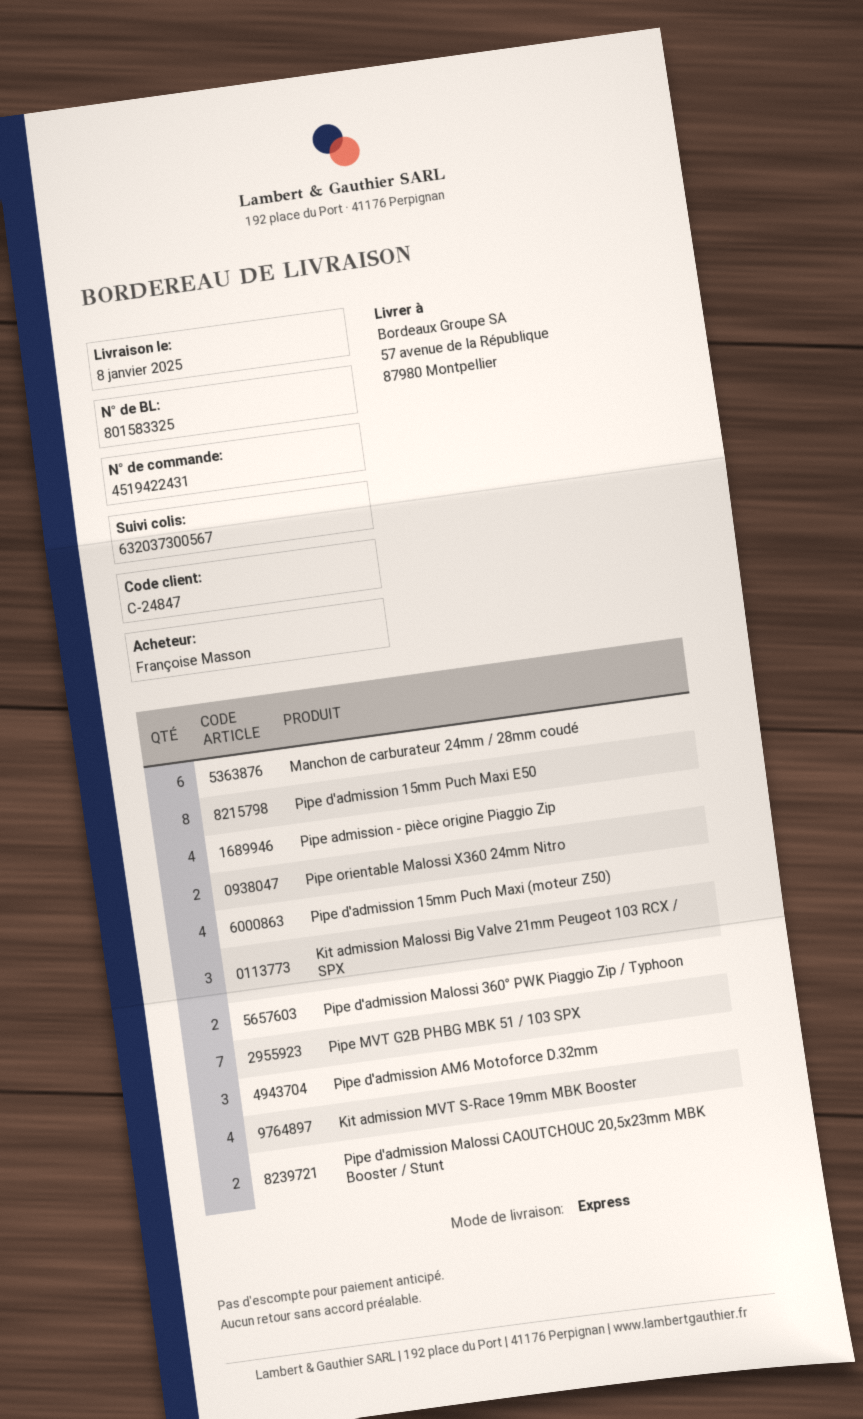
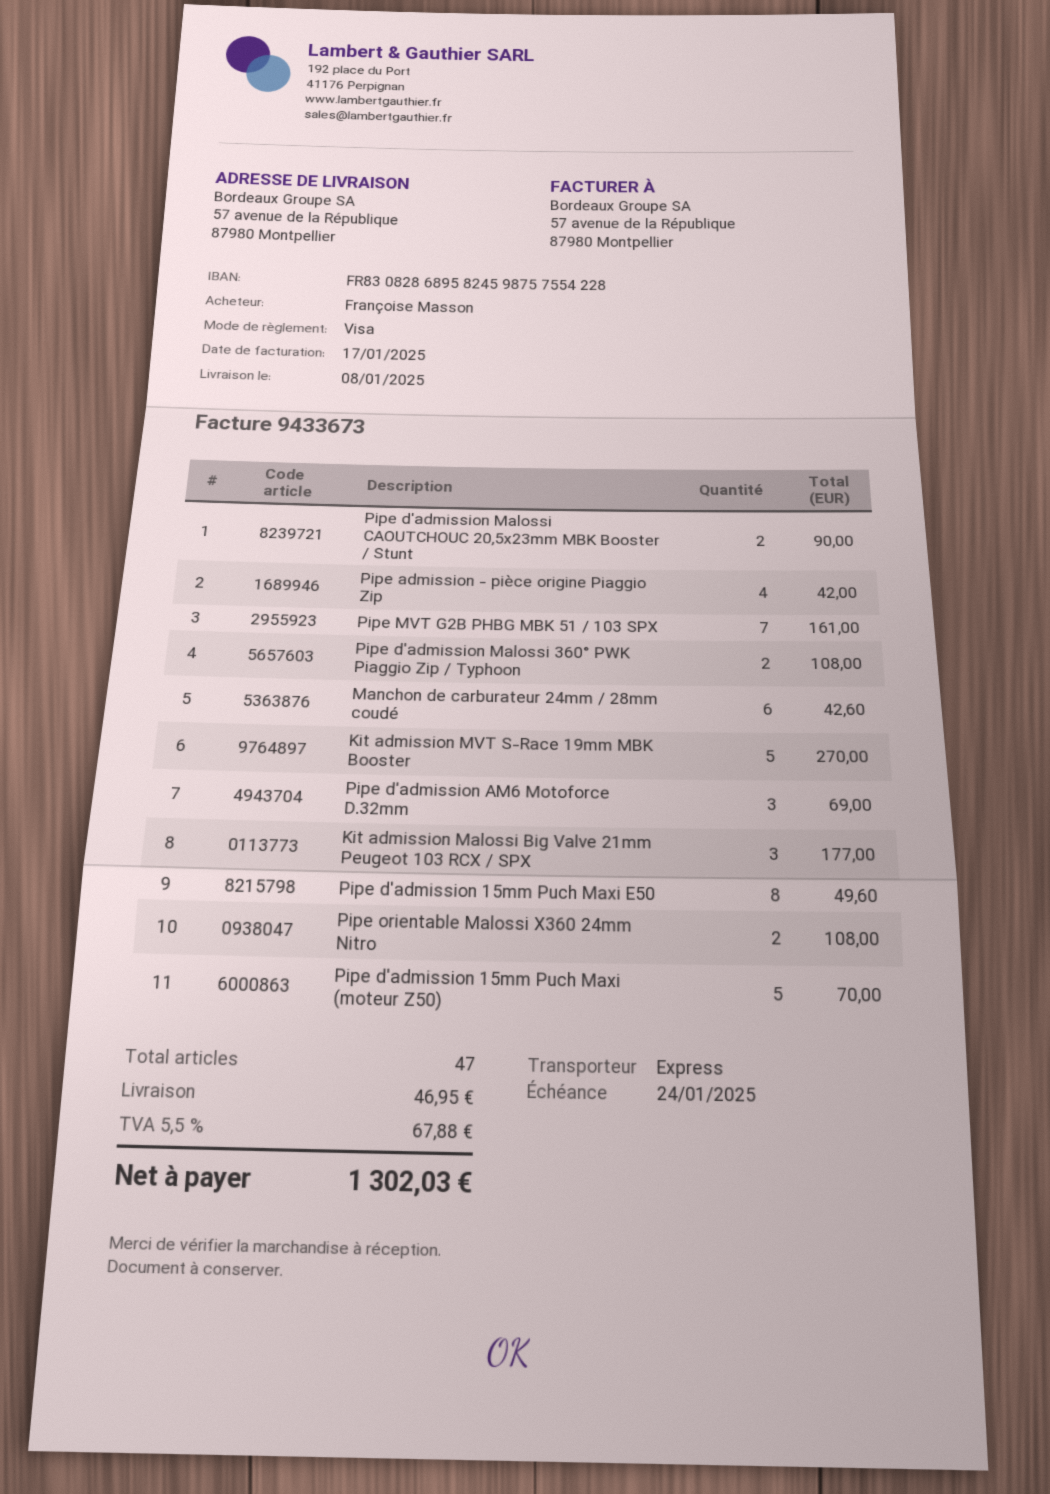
Pipe d'admission 15mm Puch Maxi (moteur Z50): 4 -> 5
Kit admission MVT S-Race 19mm MBK Booster: 4 -> 5

